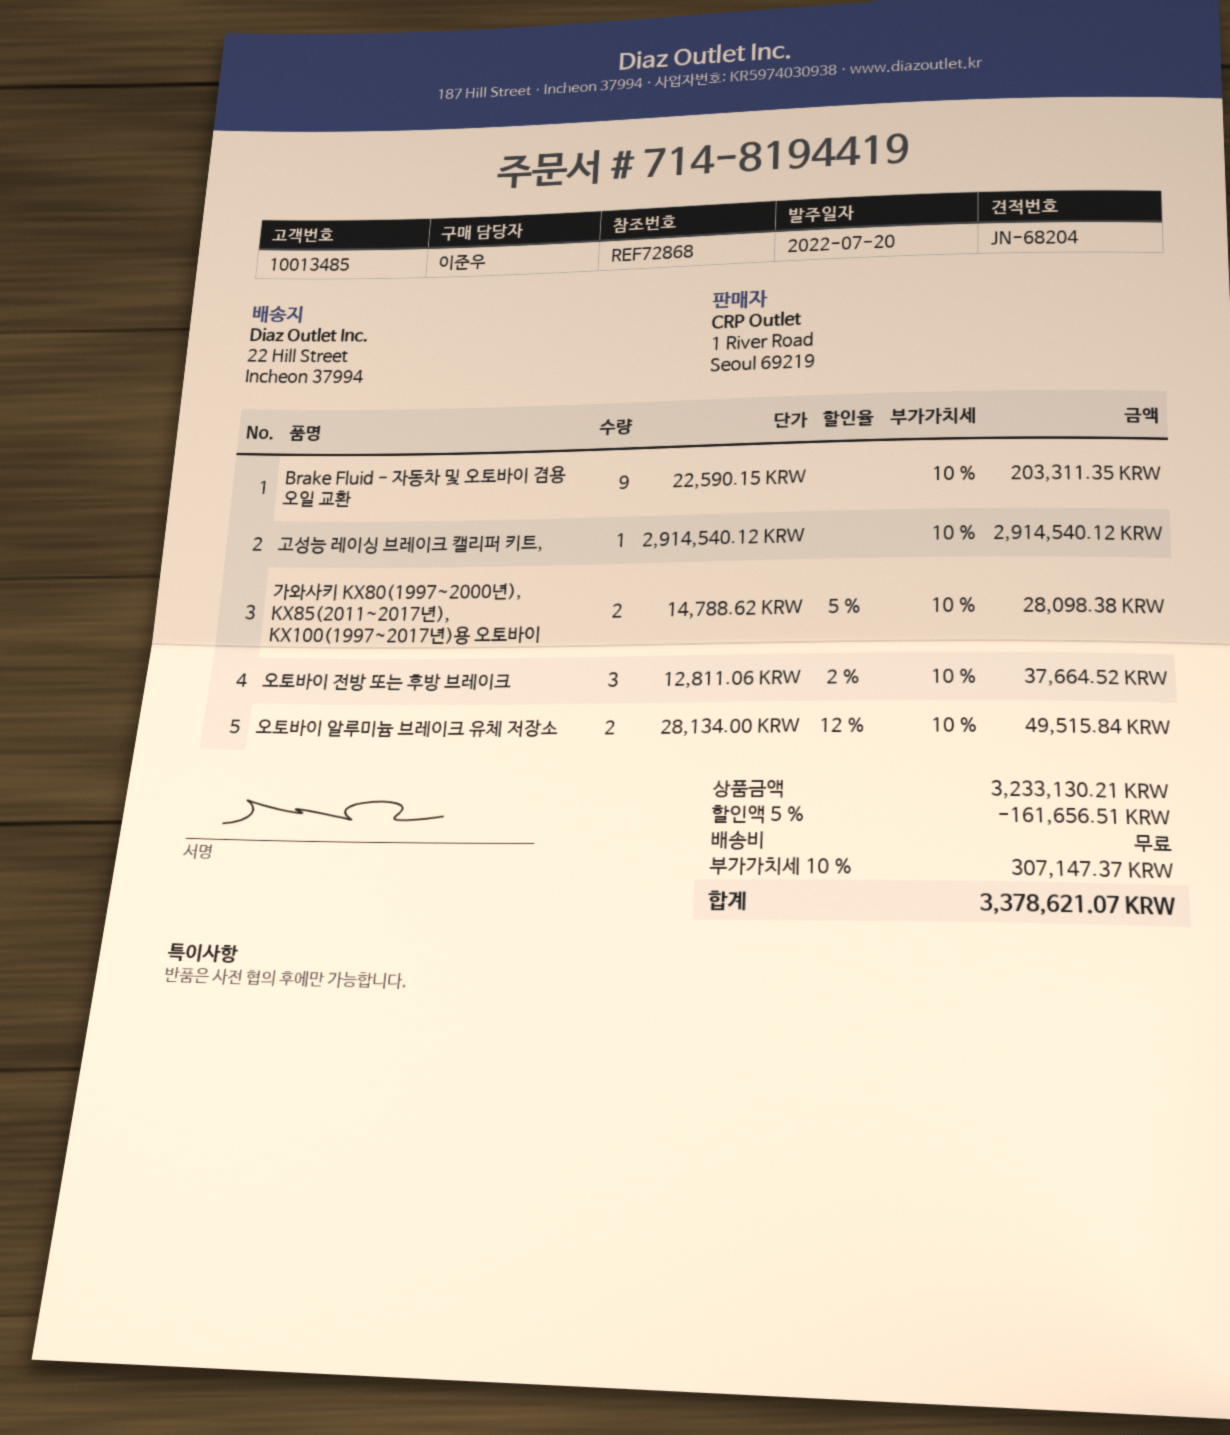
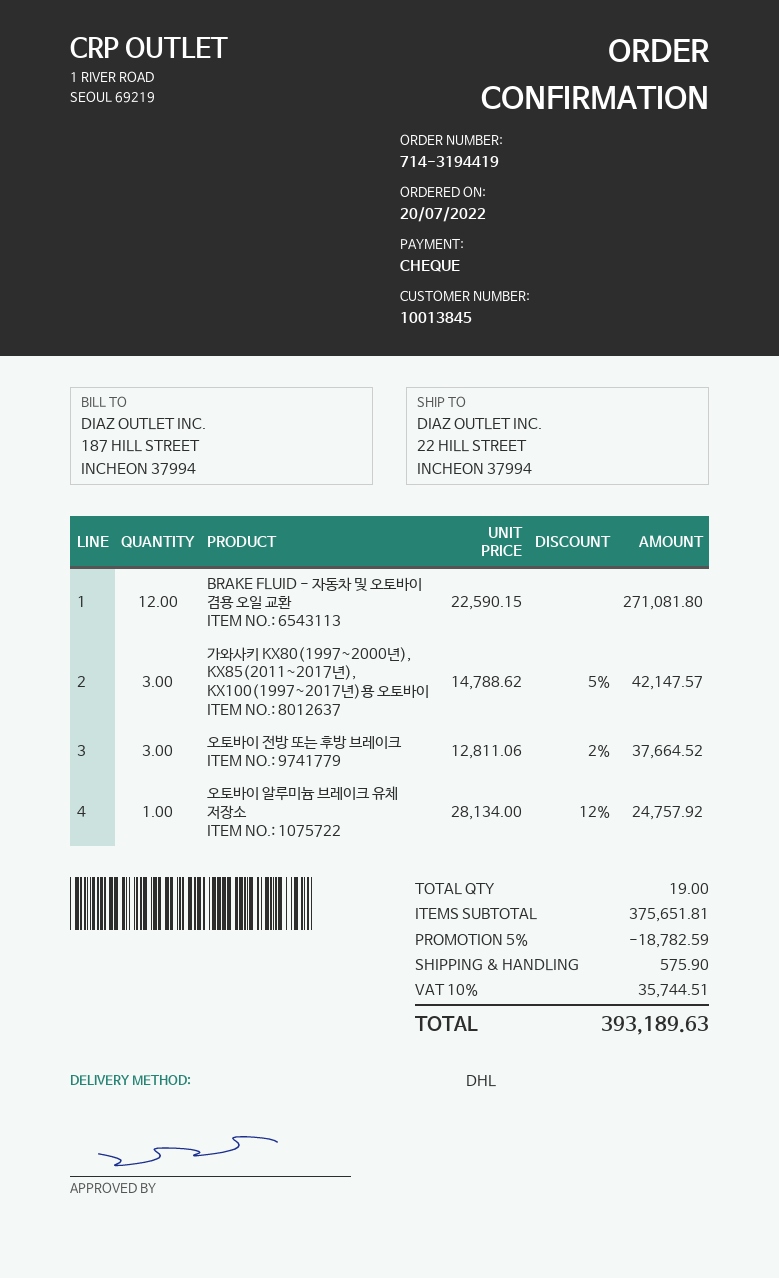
order number: 714-8194419 -> 714-3194419
customer number: 10013485 -> 10013845
Brake Fluid - 자동차 및 오토바이 겸용 오일 교환: 9 x 22590.15 = 203311.35 -> 12 x 22590.15 = 271081.80
고성능 레이싱 브레이크 캘리퍼 키트,: 1 x 2914540.12 = 2914540.12 -> none
가와사키 KX80(1997~2000년), KX85(2011~2017년), KX100(1997~2017년)용 오토바이: 2 x 14788.62 - 5% = 28098.38 -> 3 x 14788.62 - 5% = 42147.57
오토바이 알루미늄 브레이크 유체 저장소: 2 x 28134.00 - 12% = 49515.84 -> 1 x 28134.00 - 12% = 24757.92
subtotal: 3233130.21 -> 375651.81
discount: 5% = 161656.51 -> 5% = 18782.59
shipping: 0.00 -> 575.90
tax: 10% = 307147.37 -> 10% = 35744.51
total: 3378621.07 -> 393189.63

